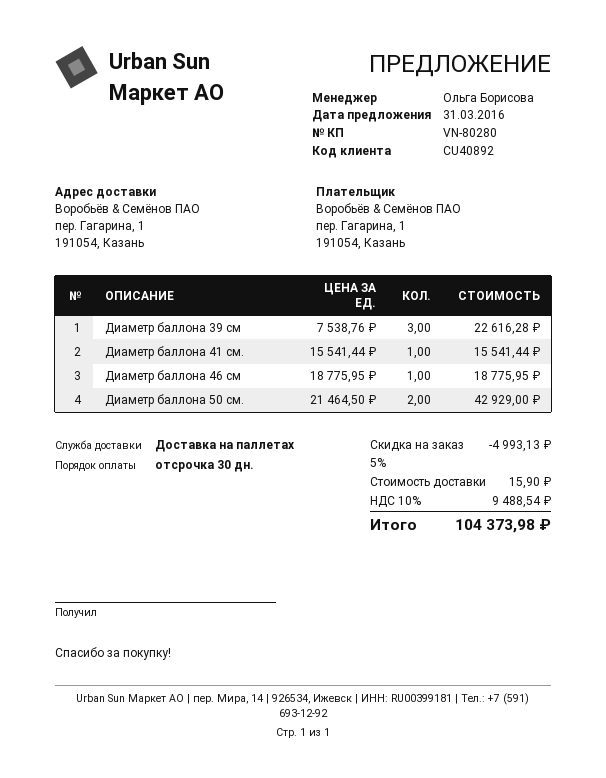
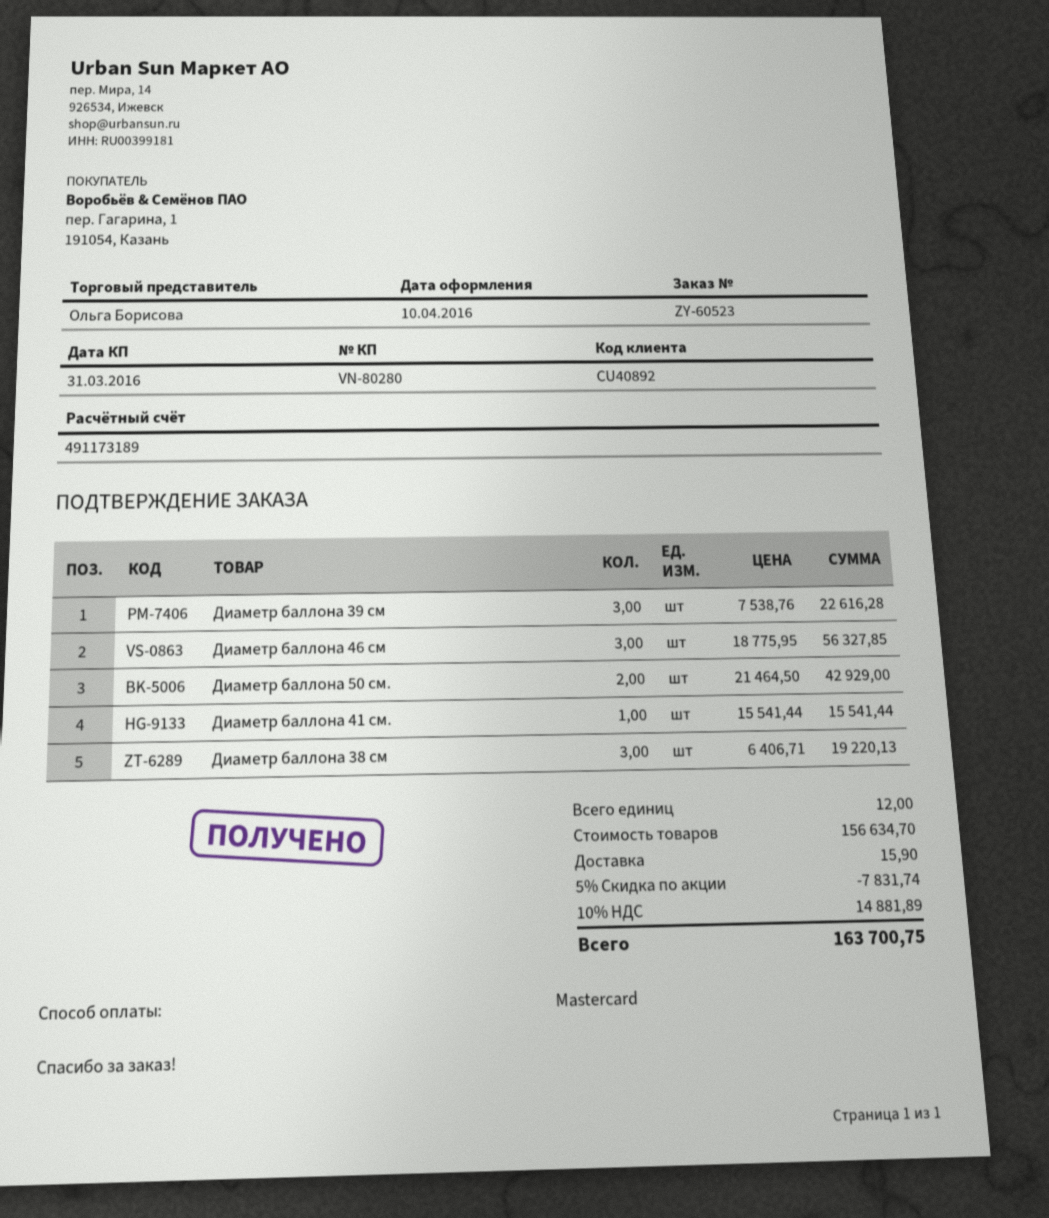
Диаметр баллона 46 см: 1 x 18775.95 = 18775.95 -> 3 x 18775.95 = 56327.85
Диаметр баллона 38 см: none -> 3 x 6406.71 = 19220.13
discount: 5% = 4993.13 -> 5% = 7831.74
tax: 10% = 9488.54 -> 10% = 14881.89
total: 104373.98 -> 163700.75

